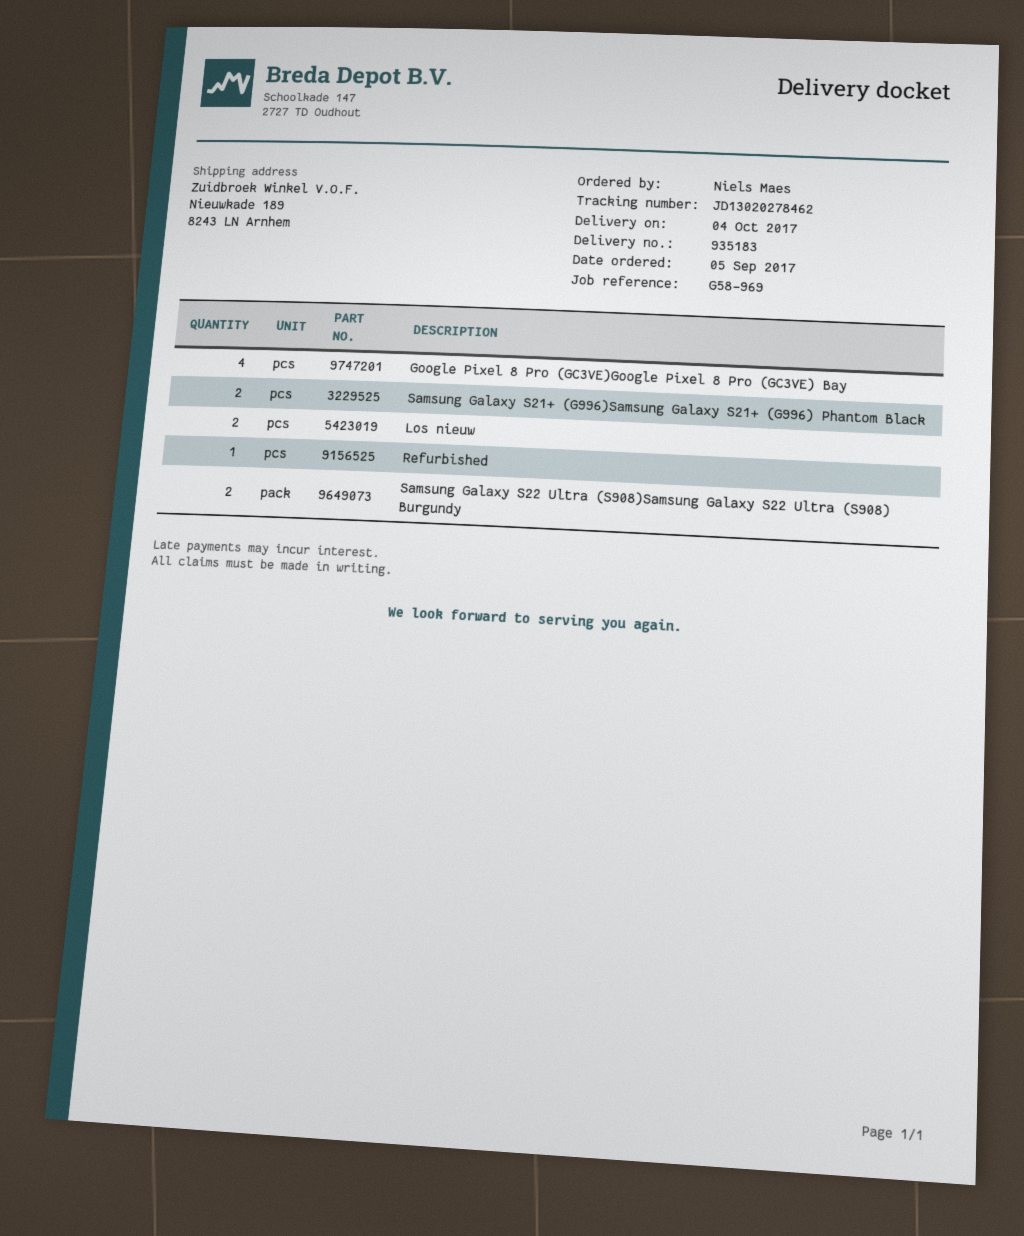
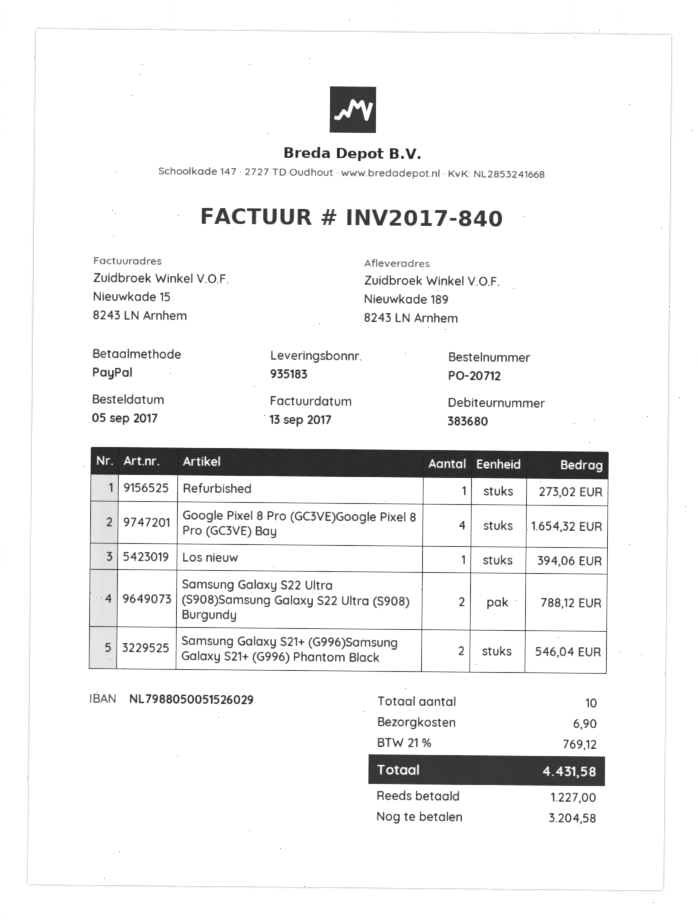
Los nieuw: 2 -> 1

